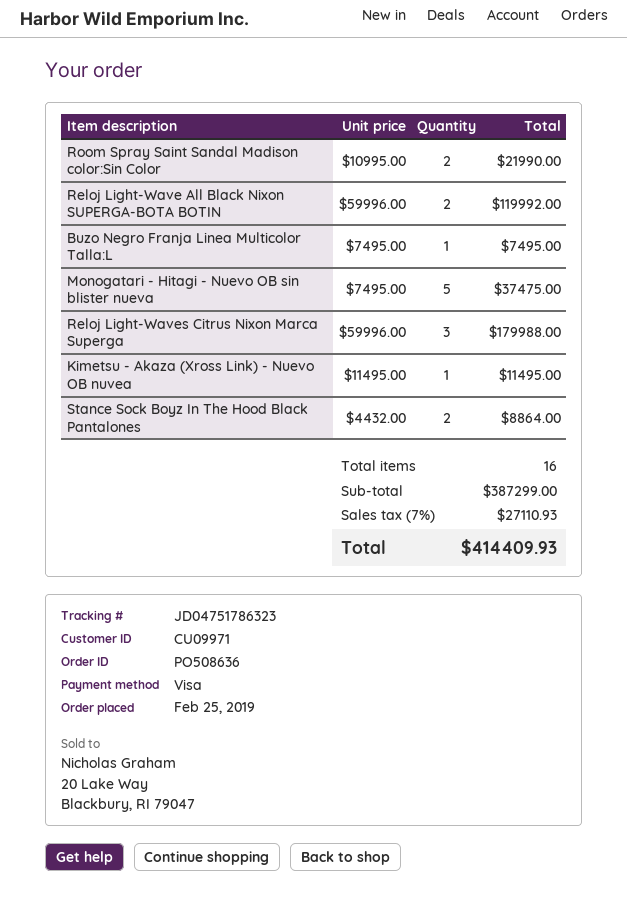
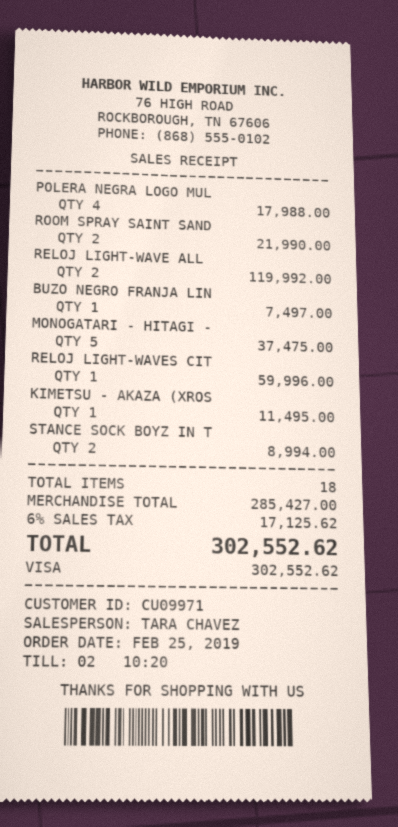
Buzo Negro Franja Linea Multicolor Talla:L: 1 for 7495.00 -> 1 for 7497.00
Reloj Light-Waves Citrus Nixon Marca Superga: 3 for 179988.00 -> 1 for 59996.00
Stance Sock Boyz In The Hood Black Pantalones: 2 for 8864.00 -> 2 for 8994.00
POLERA NEGRA LOGO MUL: none -> 4 for 17988.00
total quantity: 16 -> 18
subtotal: 387299.00 -> 285427.00
tax: 7% = 27110.93 -> 6% = 17125.62
total: 414409.93 -> 302552.62

